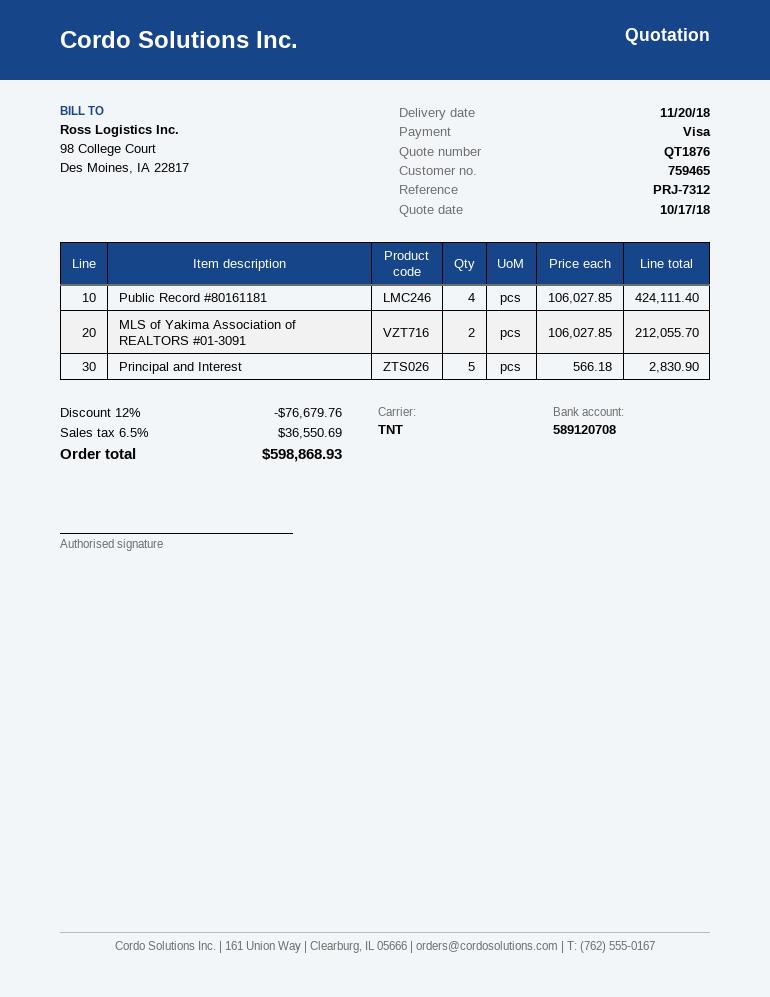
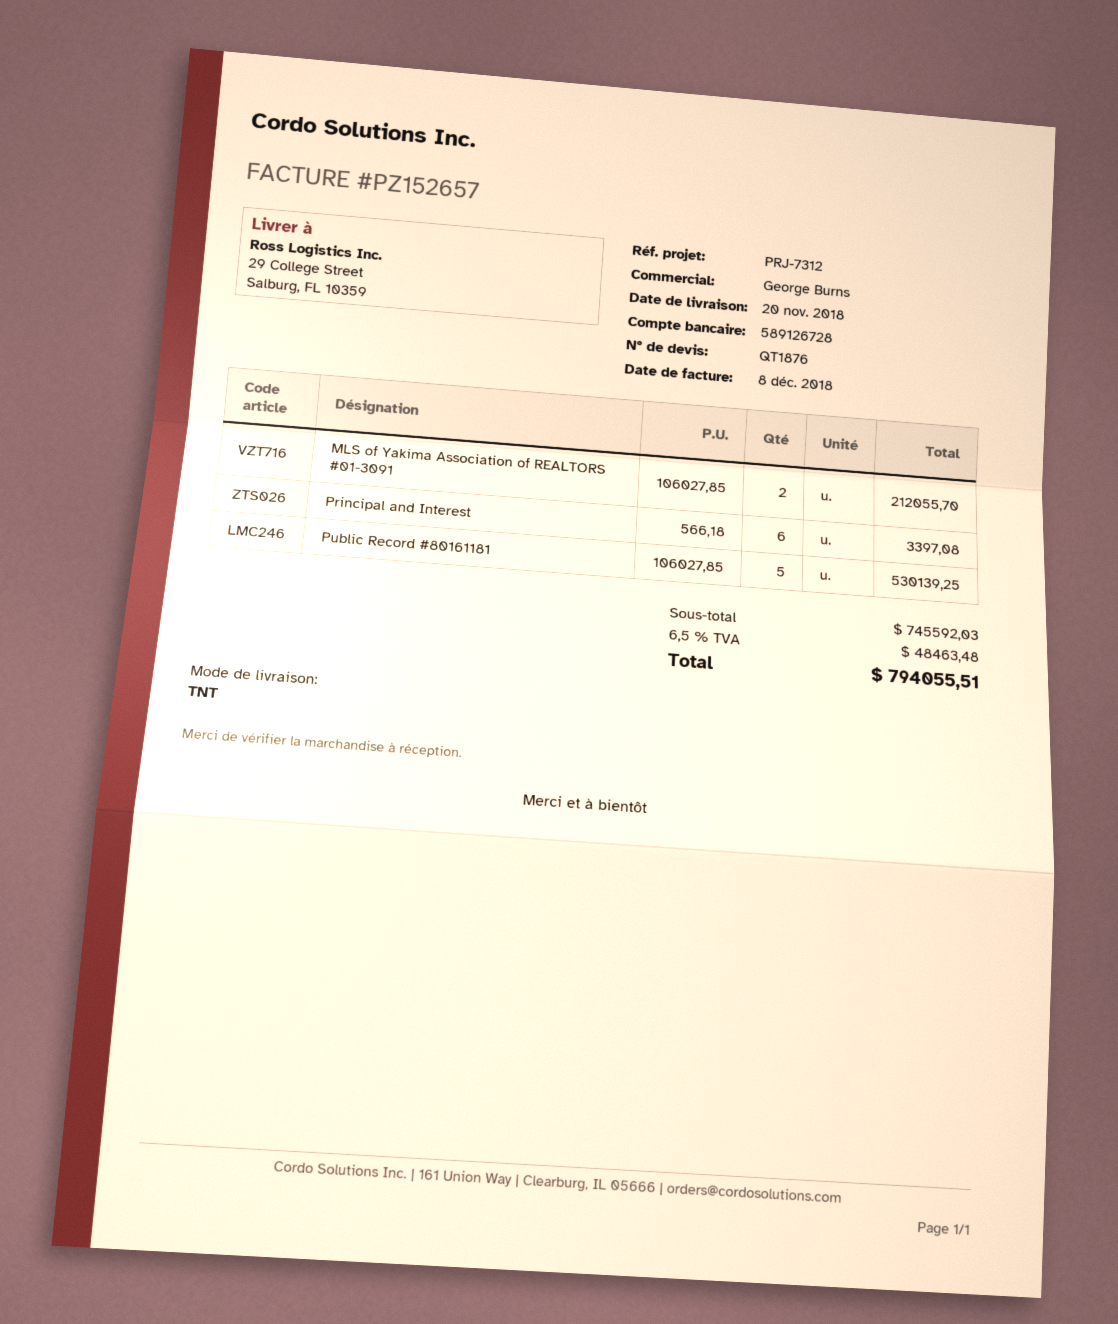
bank account: 589120708 -> 589126728
Public Record #80161181: 4 x 106027.85 = 424111.40 -> 5 x 106027.85 = 530139.25
Principal and Interest: 5 x 566.18 = 2830.90 -> 6 x 566.18 = 3397.08
discount: 12% = 76679.76 -> none
tax: 6.5% = 36550.69 -> 6.5% = 48463.48
total: 598868.93 -> 794055.51

